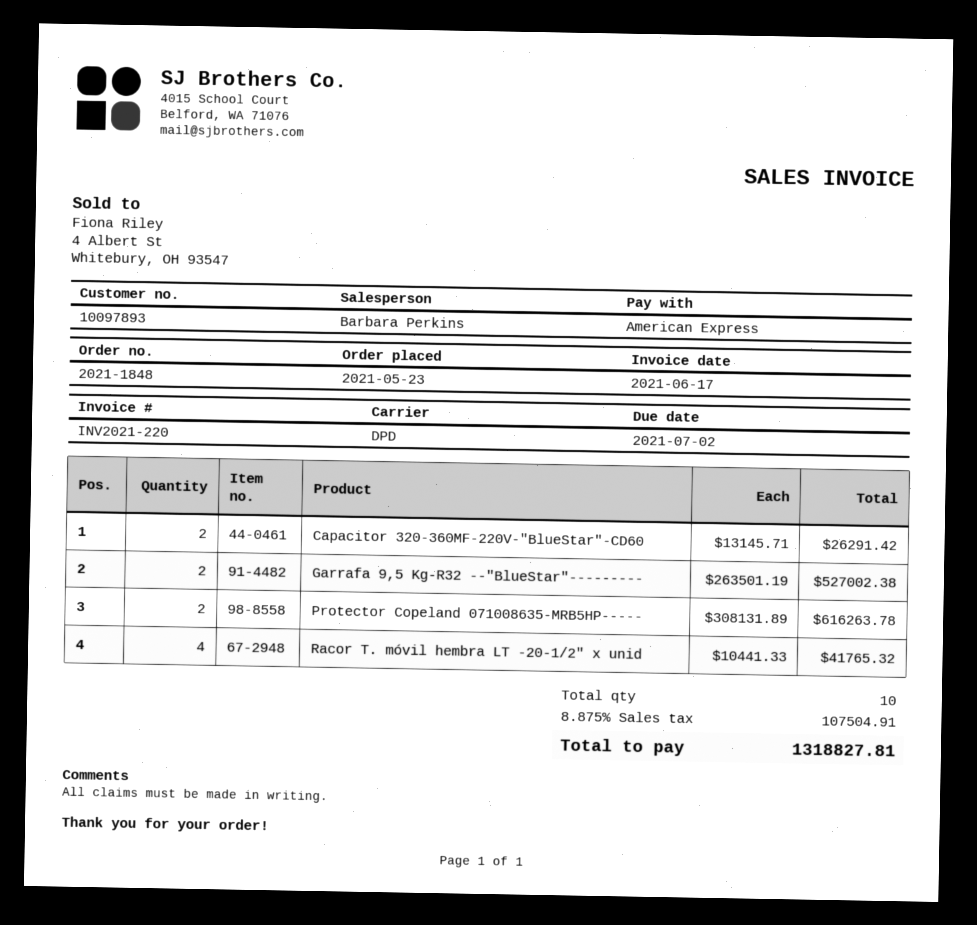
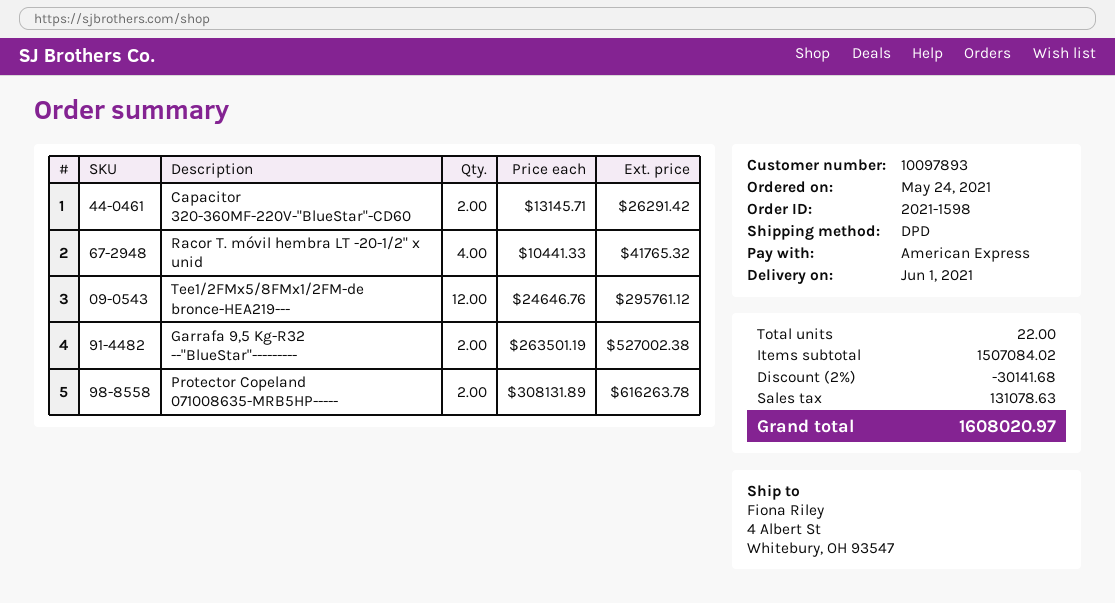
order number: 2021-1848 -> 2021-1598
order date: 2021-05-23 -> 2021-05-24
Tee1/2FMx5/8FMx1/2FM-de bronce-HEA219---: none -> 12 x 24646.76 = 295761.12
total quantity: 10 -> 22
discount: none -> 2% = 30141.68
tax: 107504.91 -> 131078.63
total: 1318827.81 -> 1608020.97

